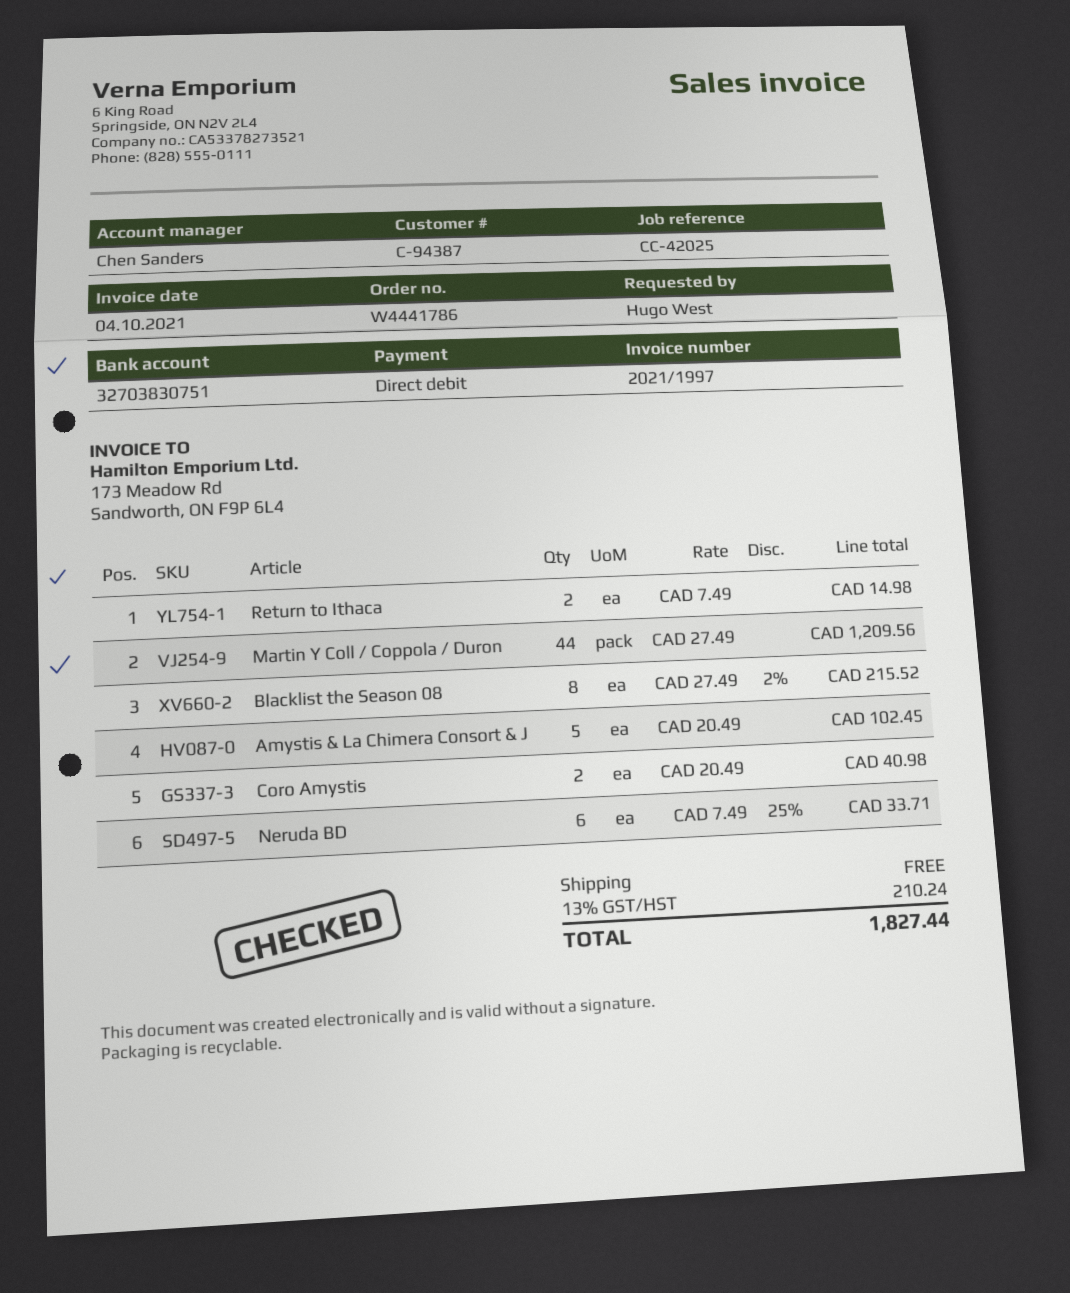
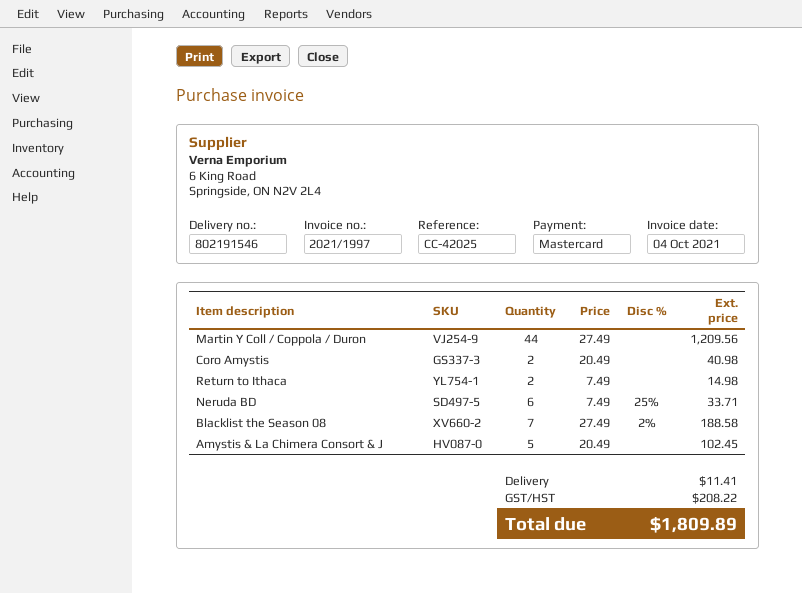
payment method: direct debit -> Mastercard
Blacklist the Season 08: 8 x 27.49 - 2% = 215.52 -> 7 x 27.49 - 2% = 188.58
shipping: 0.00 -> 11.41
tax: 210.24 -> 208.22
total: 1827.44 -> 1809.89

